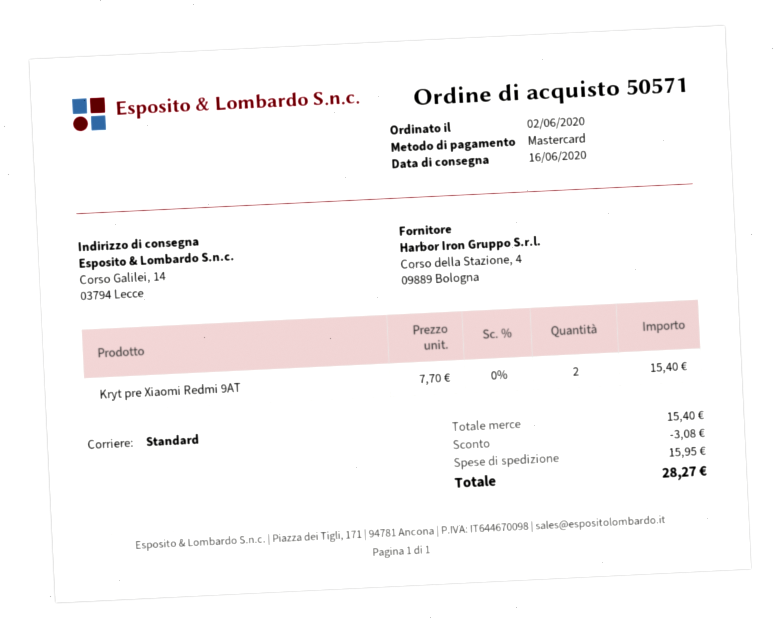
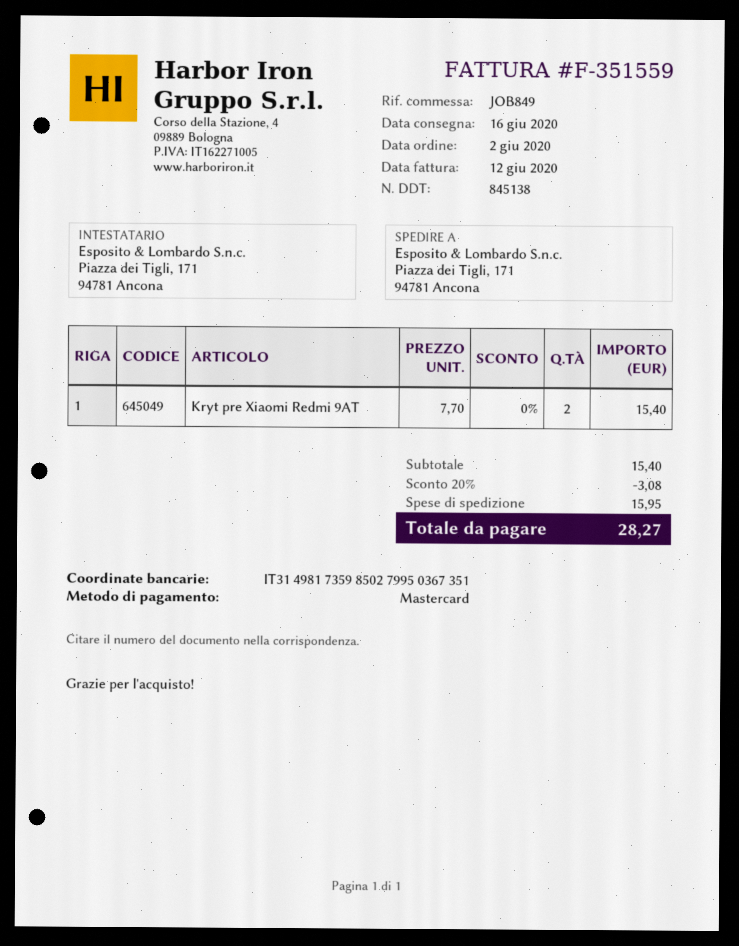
ship to: Corso Galilei, 14, 03794 Lecce -> Piazza dei Tigli, 171, 94781 Ancona

